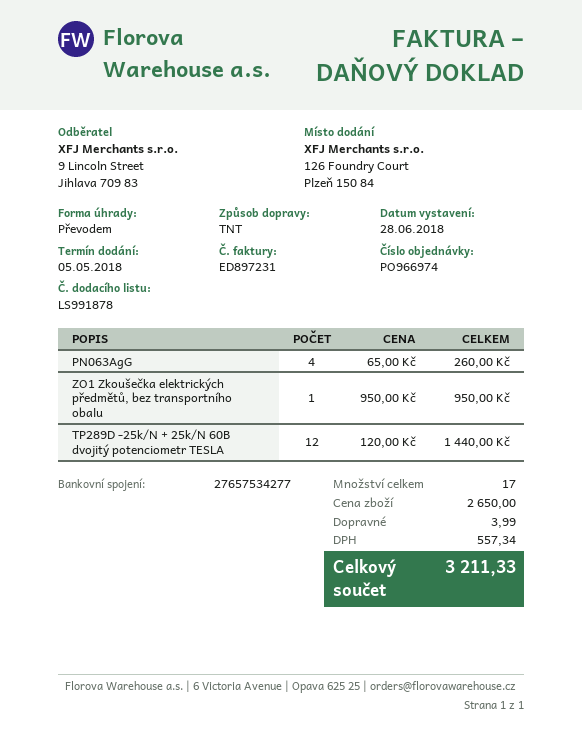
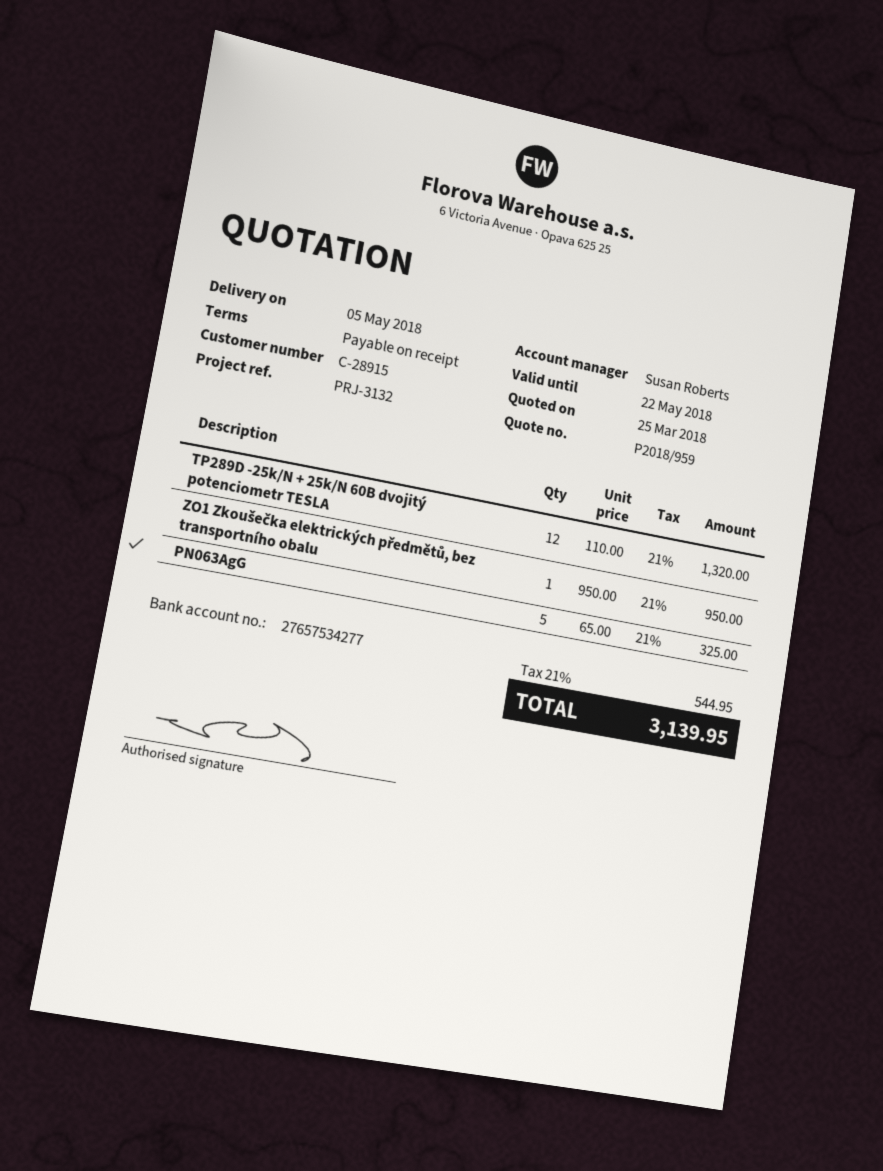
PN063AgG: 4 x 65.00 = 260.00 -> 5 x 65.00 = 325.00
TP289D -25k/N + 25k/N 60B dvojitý potenciometr TESLA: 12 x 120.00 = 1440.00 -> 12 x 110.00 = 1320.00
shipping: 3.99 -> none
tax: 557.34 -> 544.95
total: 3211.33 -> 3139.95

